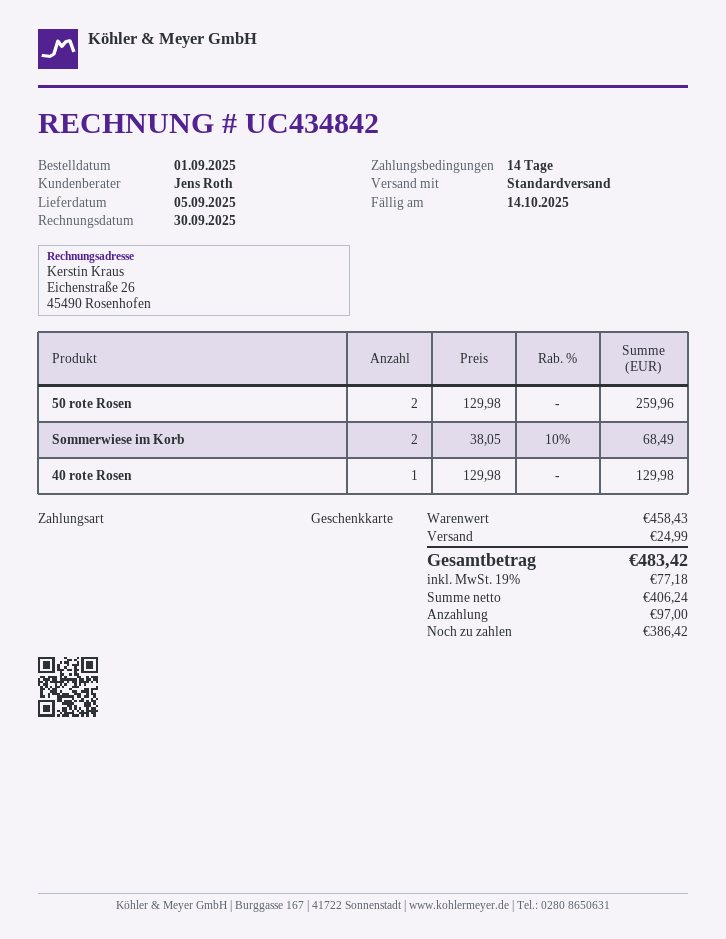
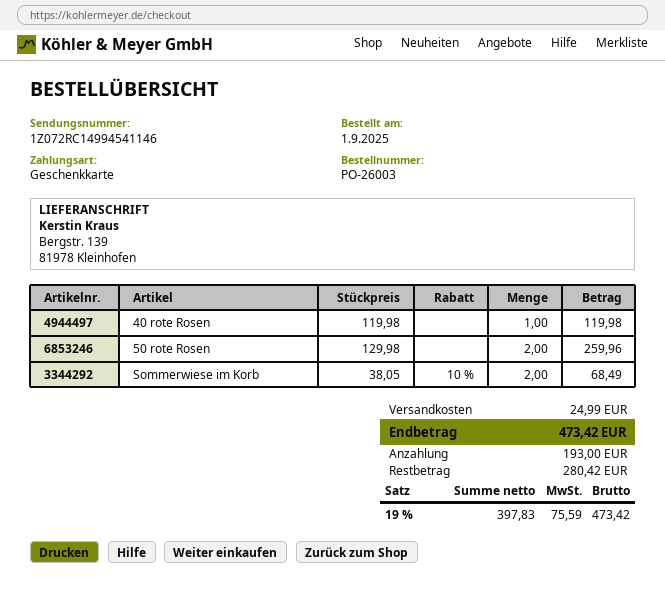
40 rote Rosen: 1 x 129.98 = 129.98 -> 1 x 119.98 = 119.98
net: 406.24 -> 397.83
tax: 19% = 77.18 -> 19% = 75.59
total: 483.42 -> 473.42
deposit: 97.00 -> 193.00
balance: 386.42 -> 280.42

